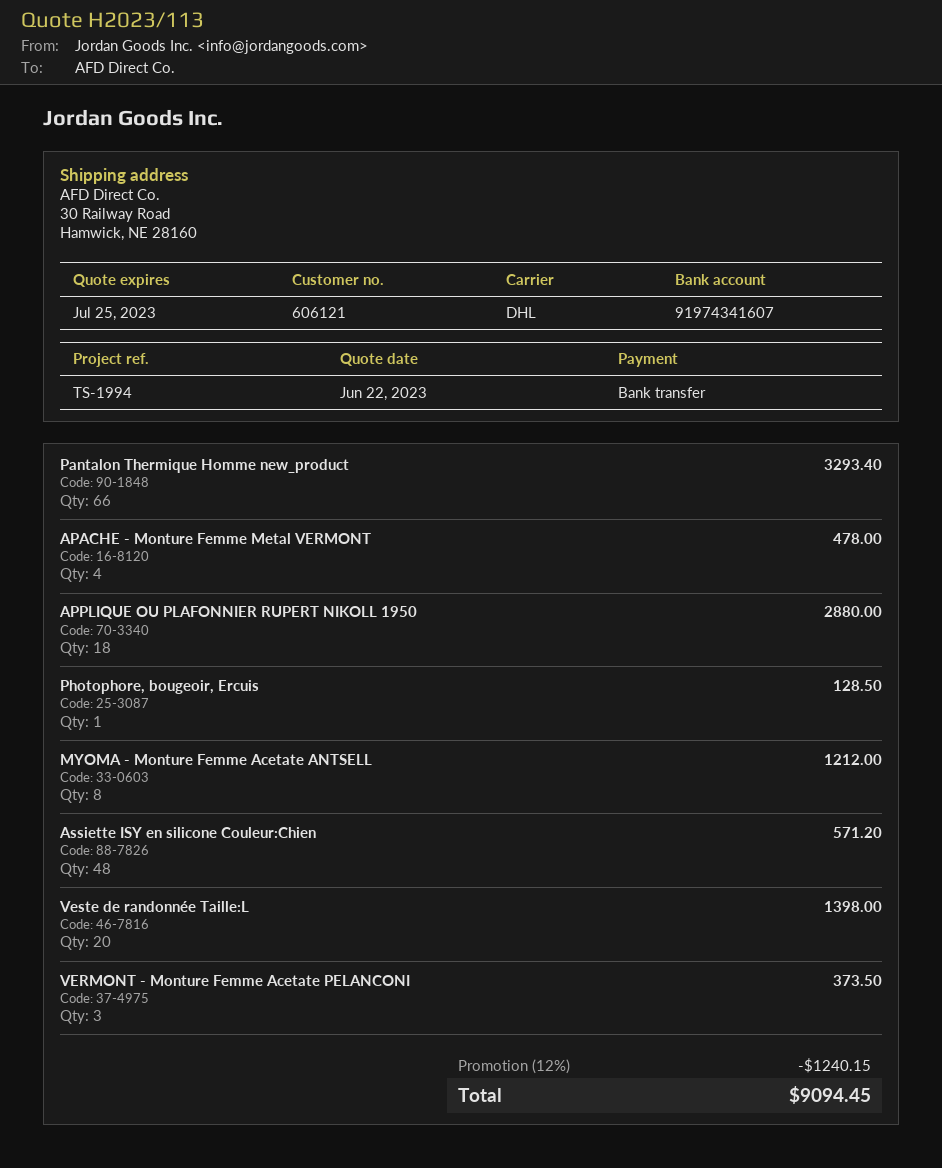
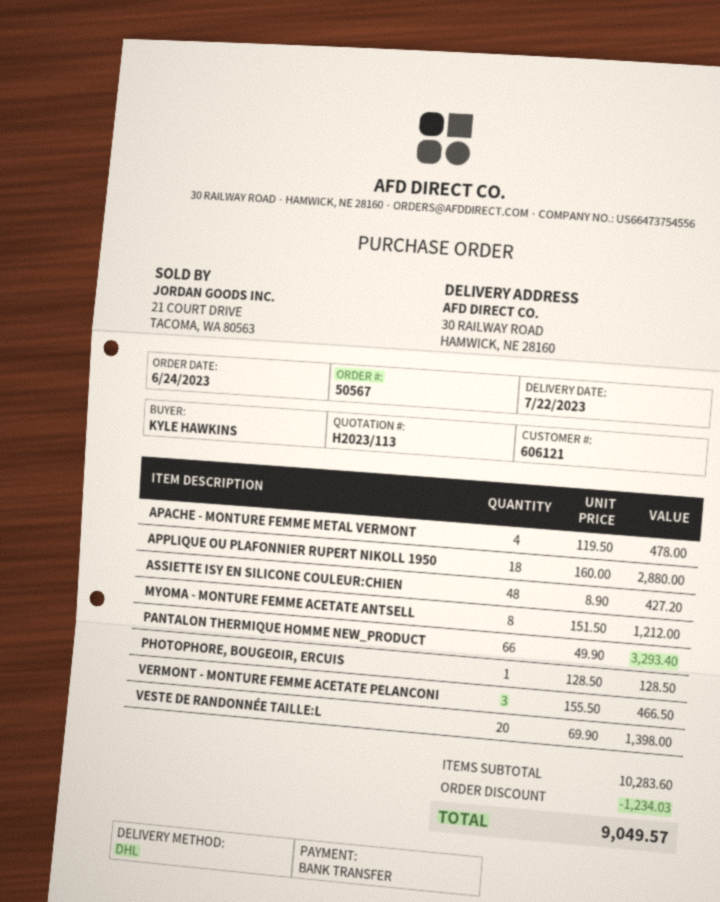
Assiette ISY en silicone Couleur:Chien: 48 for 571.20 -> 48 for 427.20
VERMONT - Monture Femme Acetate PELANCONI: 3 for 373.50 -> 3 for 466.50
discount: 1240.15 -> 1234.03
total: 9094.45 -> 9049.57

